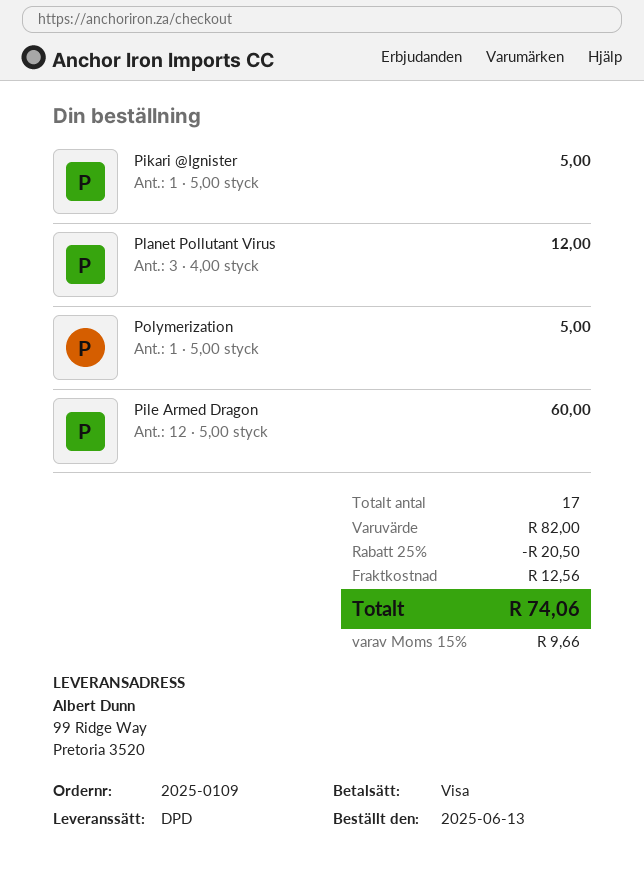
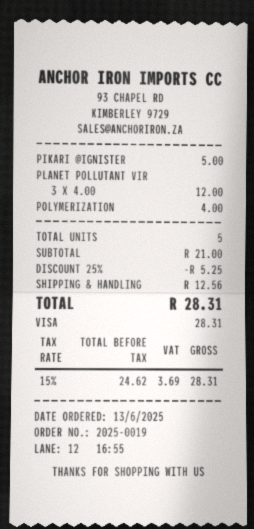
order number: 2025-0109 -> 2025-0019
Polymerization: 1 x 5.00 = 5.00 -> 1 x 4.00 = 4.00
Pile Armed Dragon: 12 x 5.00 = 60.00 -> none
total quantity: 17 -> 5
subtotal: 82.00 -> 21.00
discount: 25% = 20.50 -> 25% = 5.25
tax: 15% = 9.66 -> 15% = 3.69
total: 74.06 -> 28.31

